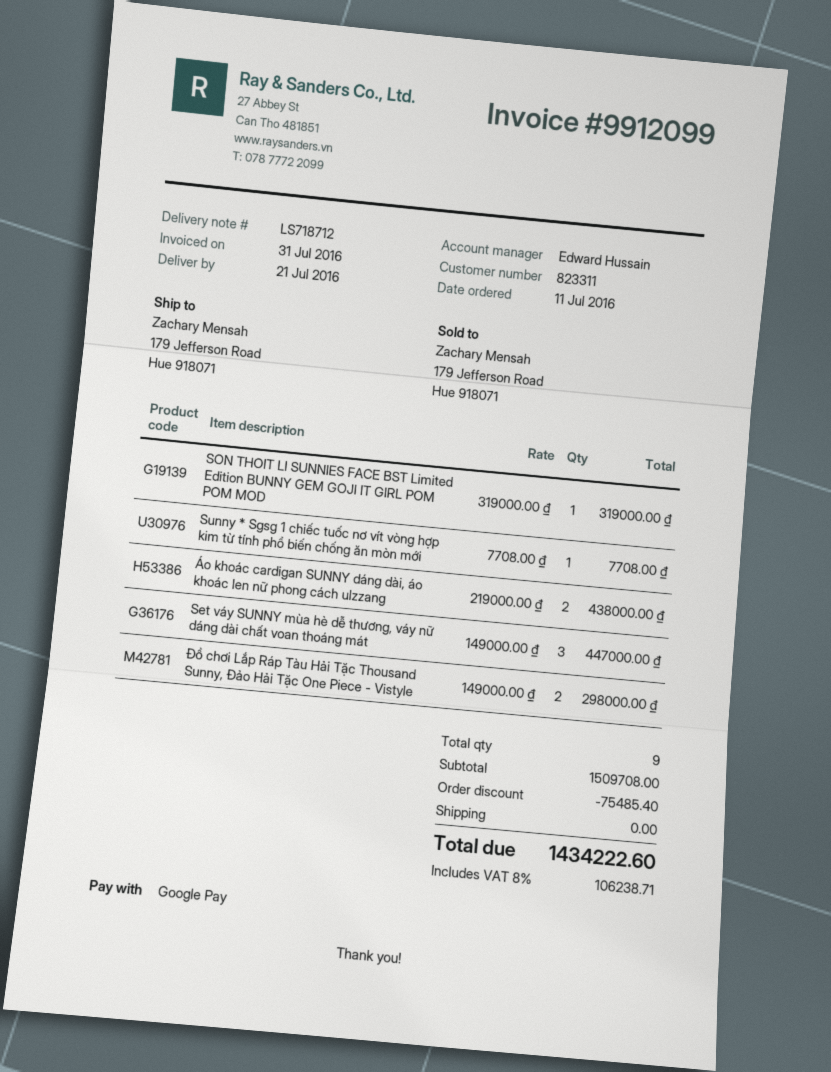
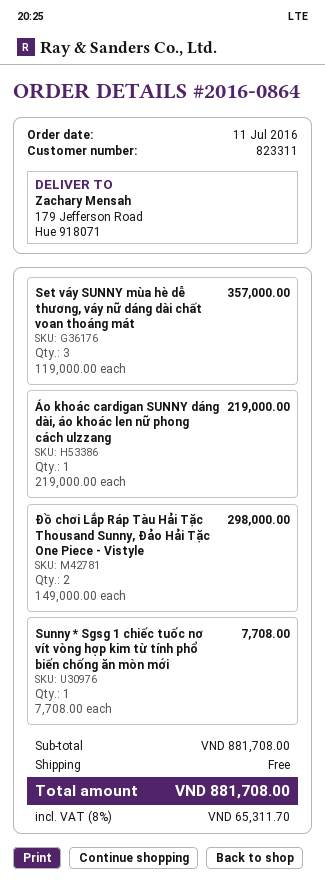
SON THOIT LI SUNNIES FACE BST Limited Edition BUNNY GEM GOJI IT GIRL POM POM MOD: 1 x 319000.00 = 319000.00 -> none
Áo khoác cardigan SUNNY dáng dài, áo khoác len nữ phong cách ulzzang: 2 x 219000.00 = 438000.00 -> 1 x 219000.00 = 219000.00
Set váy SUNNY mùa hè dễ thương, váy nữ dáng dài chất voan thoáng mát: 3 x 149000.00 = 447000.00 -> 3 x 119000.00 = 357000.00
subtotal: 1509708.00 -> 881708.00
discount: 75485.40 -> none
tax: 8% = 106238.71 -> 8% = 65311.70
total: 1434222.60 -> 881708.00

